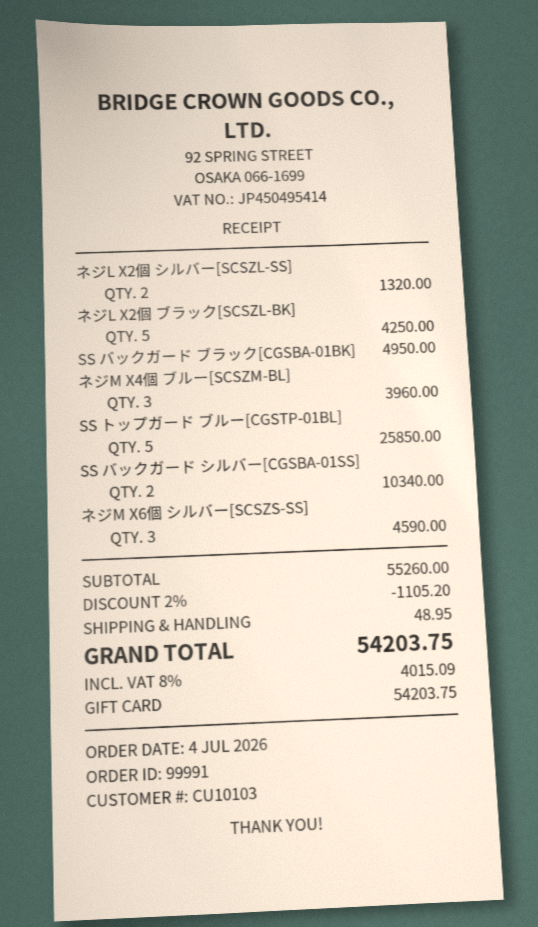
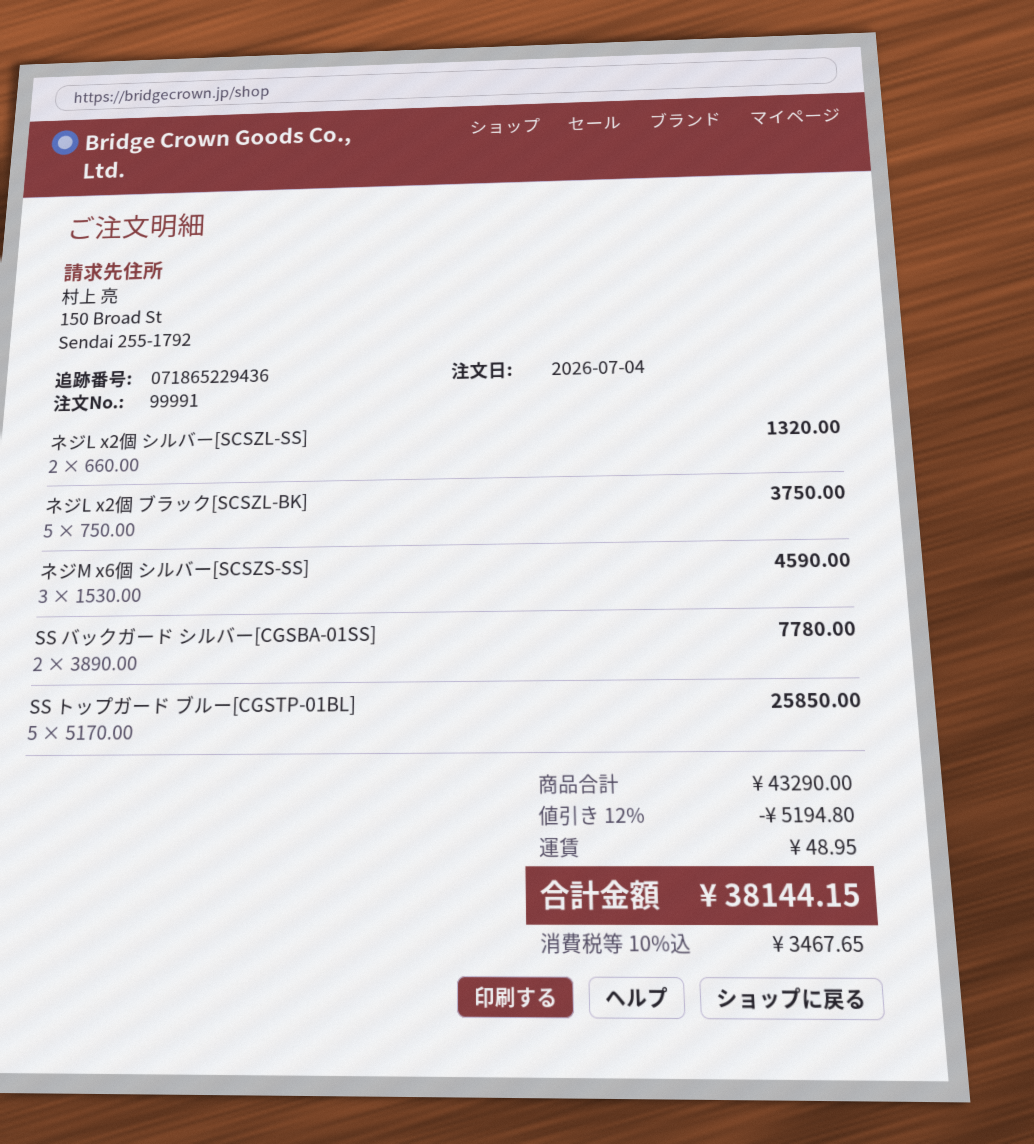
ネジL X2個 ブラック[SCSZL-BK]: 5 for 4250.00 -> 5 for 3750.00
SS バックガード ブラック[CGSBA-01BK]: 1 for 4950.00 -> none
ネジM X4個 ブルー[SCSZM-BL]: 3 for 3960.00 -> none
SS バックガード シルバー[CGSBA-01SS]: 2 for 10340.00 -> 2 for 7780.00
subtotal: 55260.00 -> 43290.00
discount: 2% = 1105.20 -> 12% = 5194.80
tax: 8% = 4015.09 -> 10% = 3467.65
total: 54203.75 -> 38144.15

